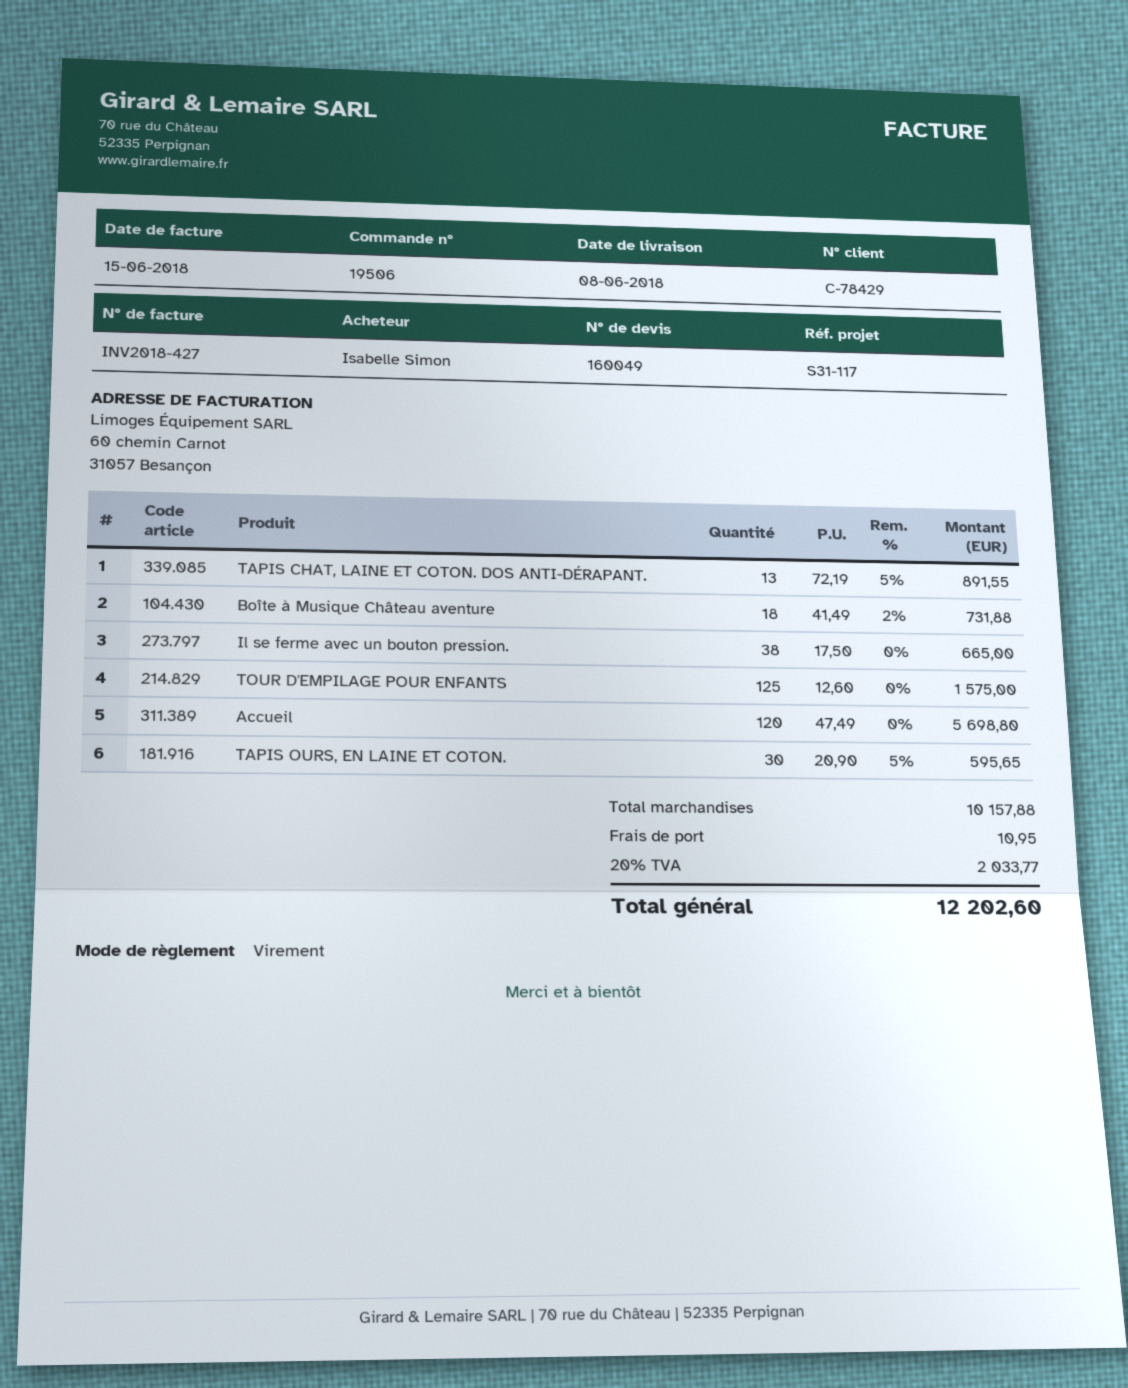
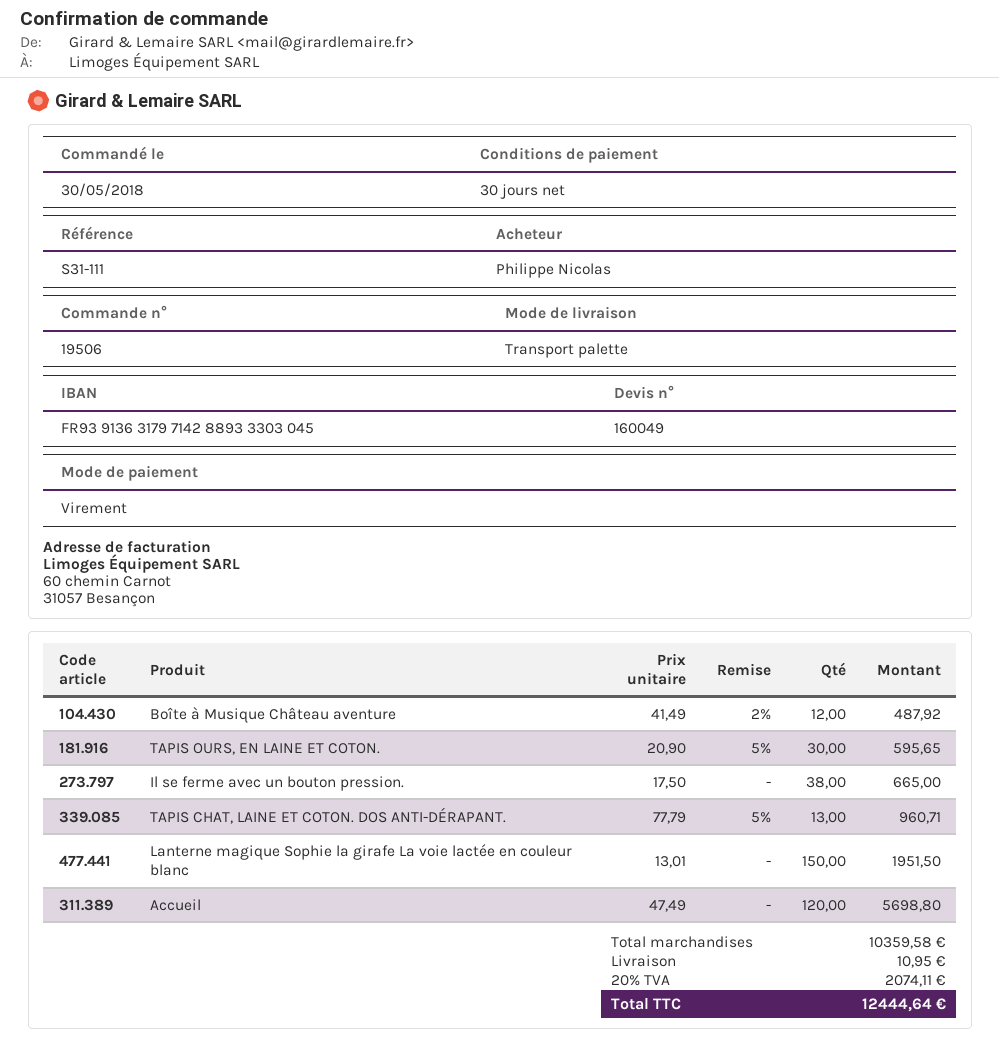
reference: S31-117 -> S31-111
ordered by: Isabelle Simon -> Philippe Nicolas
TAPIS CHAT, LAINE ET COTON. DOS ANTI-DÉRAPANT.: 13 x 72.19 - 5% = 891.55 -> 13 x 77.79 - 5% = 960.71
Boîte à Musique Château aventure: 18 x 41.49 - 2% = 731.88 -> 12 x 41.49 - 2% = 487.92
TOUR D'EMPILAGE POUR ENFANTS: 125 x 12.60 = 1575.00 -> none
Lanterne magique Sophie la girafe La voie lactée en couleur blanc: none -> 150 x 13.01 = 1951.50
subtotal: 10157.88 -> 10359.58
tax: 20% = 2033.77 -> 20% = 2074.11
total: 12202.60 -> 12444.64

